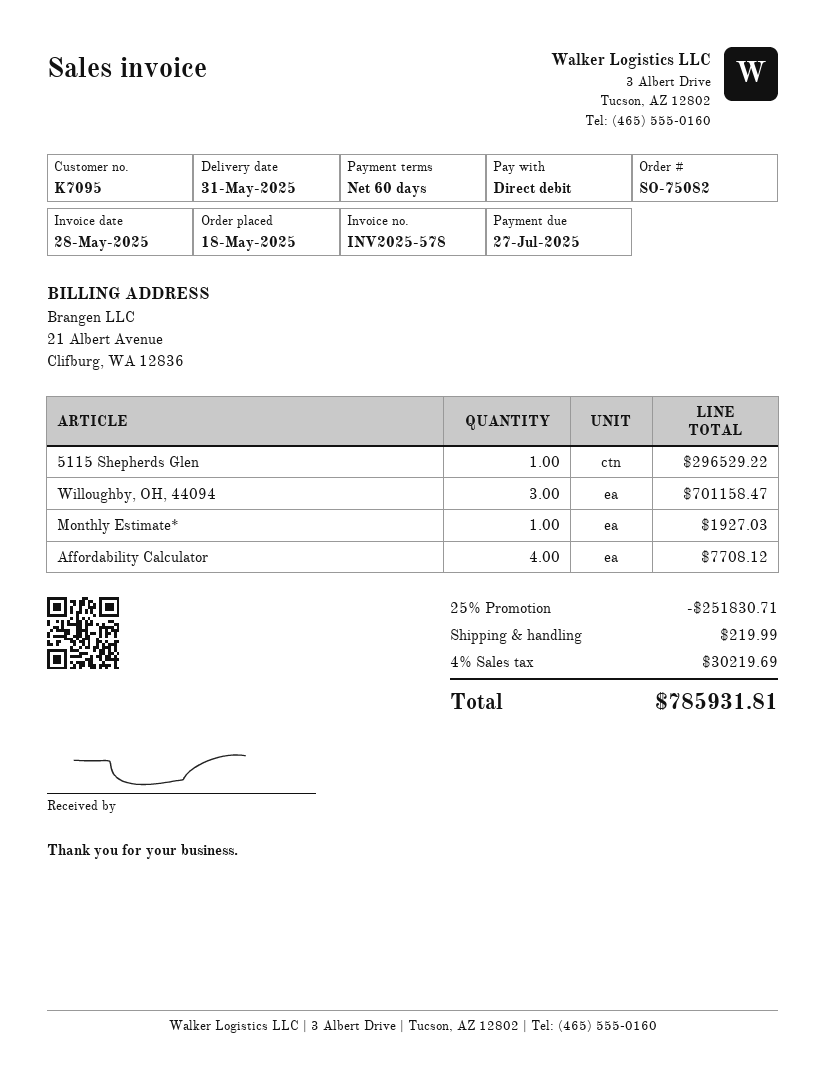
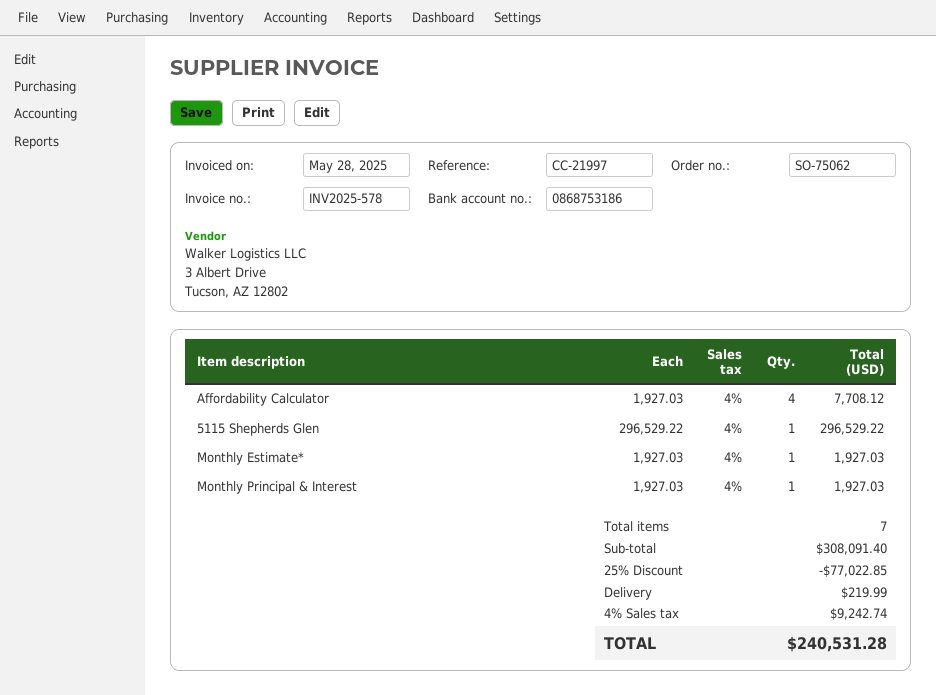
order number: SO-75082 -> SO-75062
Willoughby, OH, 44094: 3 for 701158.47 -> none
Monthly Principal & Interest: none -> 1 for 1927.03
discount: 25% = 251830.71 -> 25% = 77022.85
tax: 4% = 30219.69 -> 4% = 9242.74
total: 785931.81 -> 240531.28

